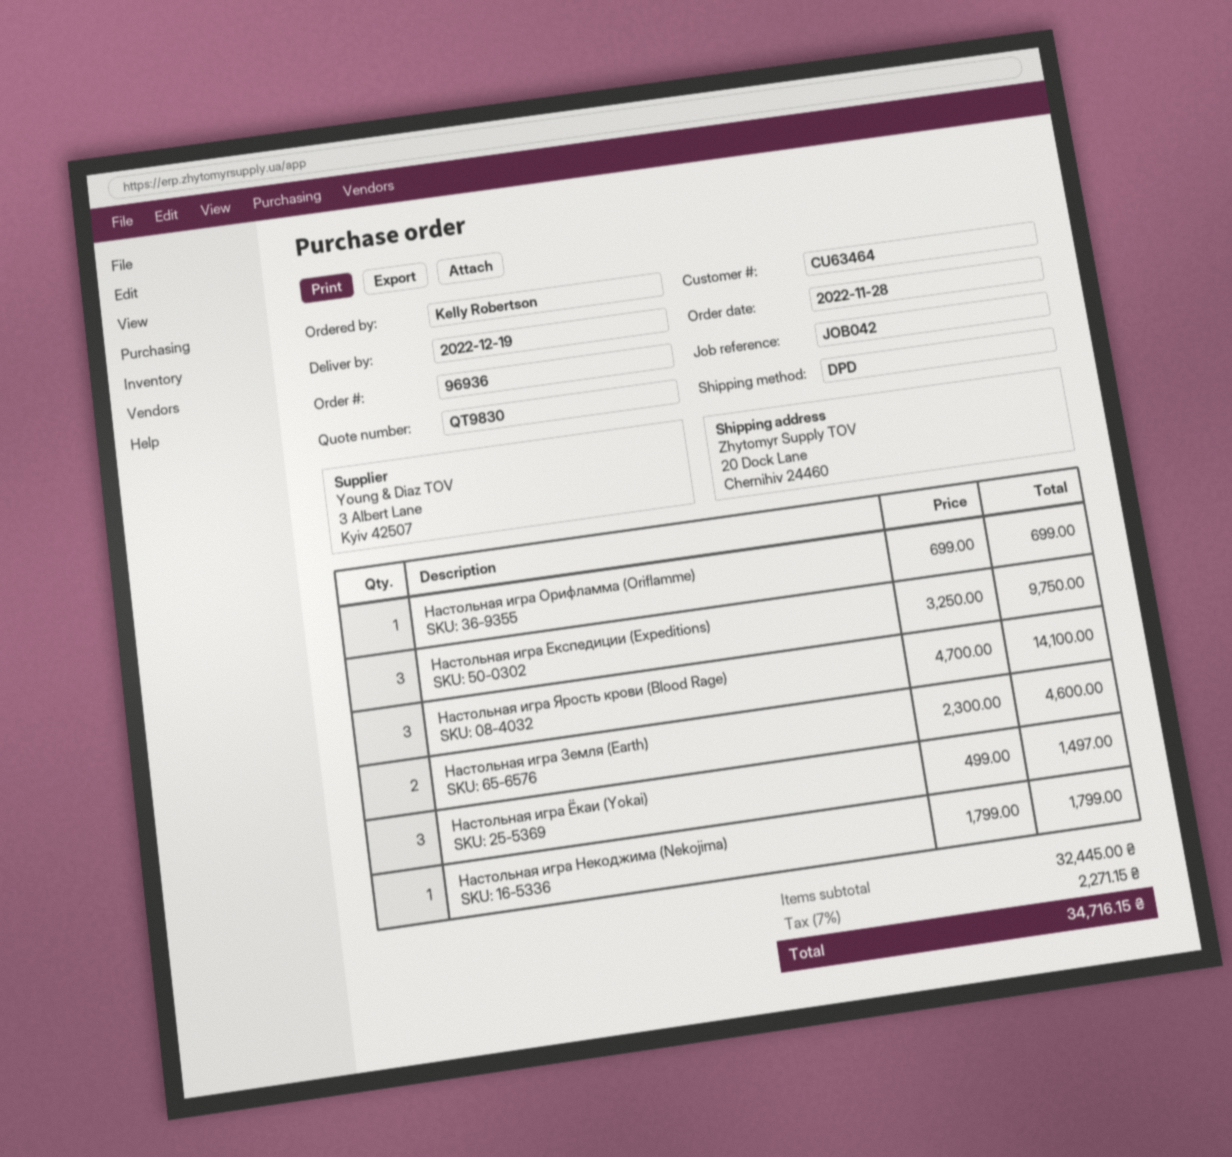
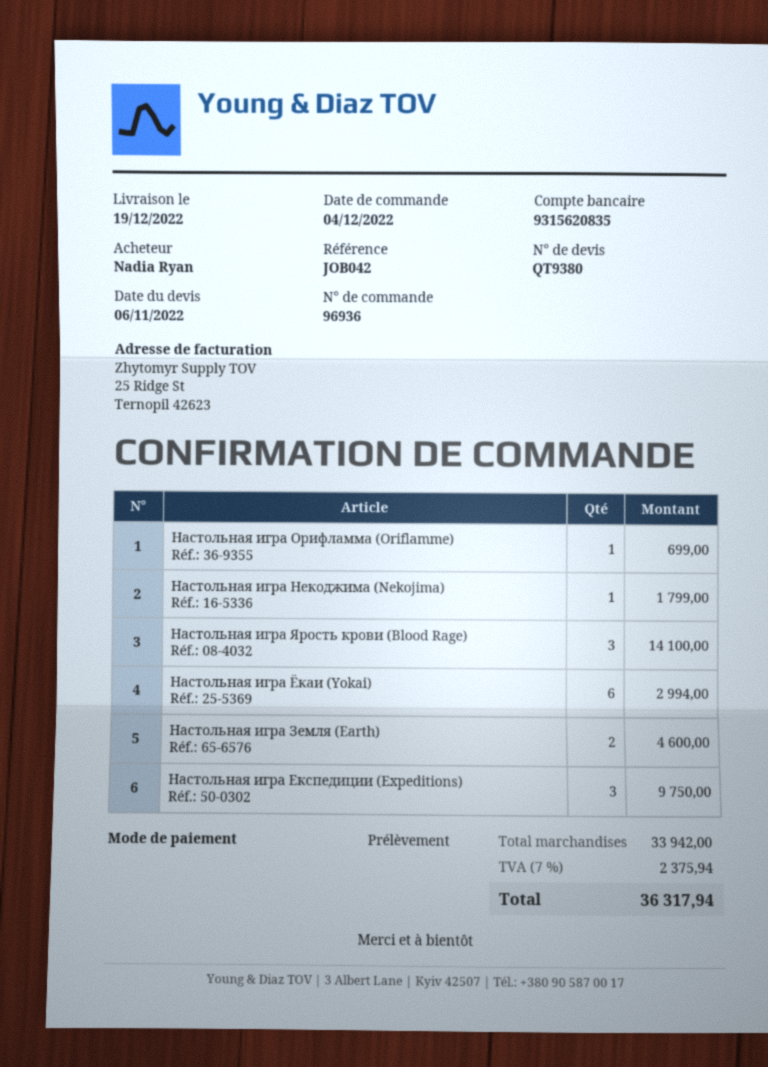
quote number: QT9830 -> QT9380
order date: 2022-11-28 -> 2022-12-04
ordered by: Kelly Robertson -> Nadia Ryan
Настольная игра Ёкаи (Yokai): 3 for 1497.00 -> 6 for 2994.00
subtotal: 32445.00 -> 33942.00
tax: 7% = 2271.15 -> 7% = 2375.94
total: 34716.15 -> 36317.94

